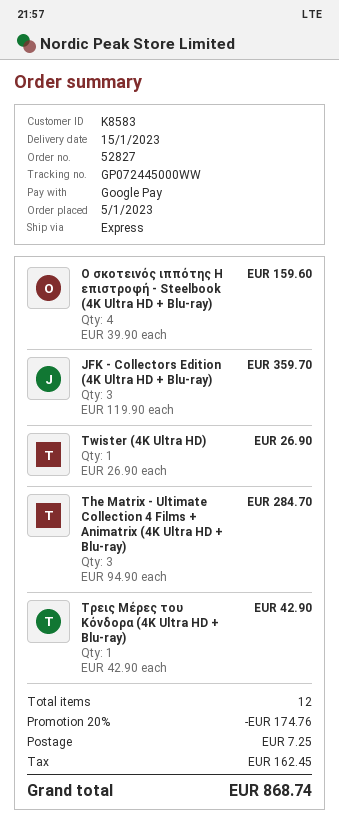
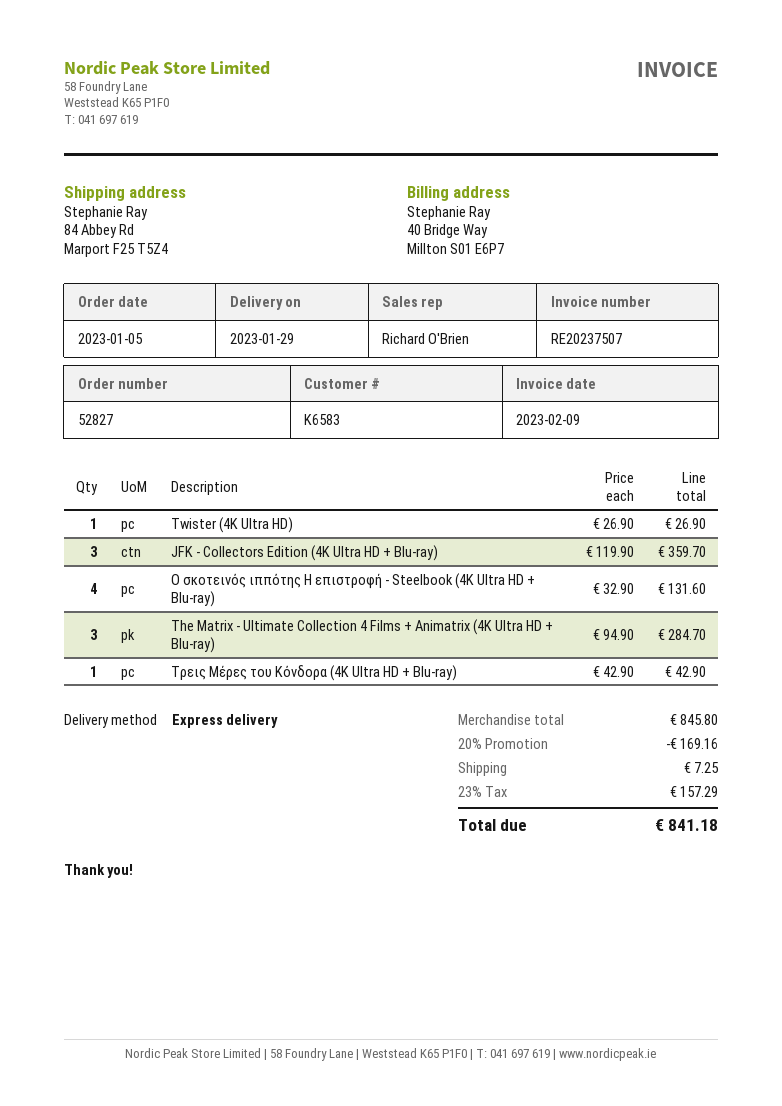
delivery date: 2023-01-15 -> 2023-01-29
customer number: K8583 -> K6583
Ο σκοτεινός ιππότης Η επιστροφή - Steelbook (4K Ultra HD + Blu-ray): 4 x 39.90 = 159.60 -> 4 x 32.90 = 131.60
discount: 20% = 174.76 -> 20% = 169.16
tax: 162.45 -> 157.29
total: 868.74 -> 841.18

